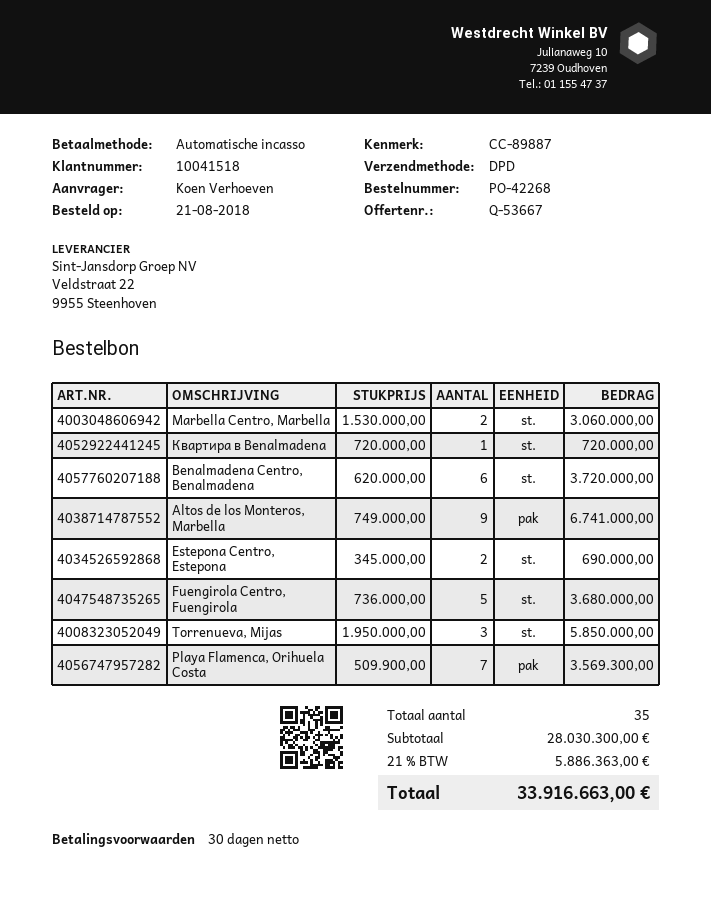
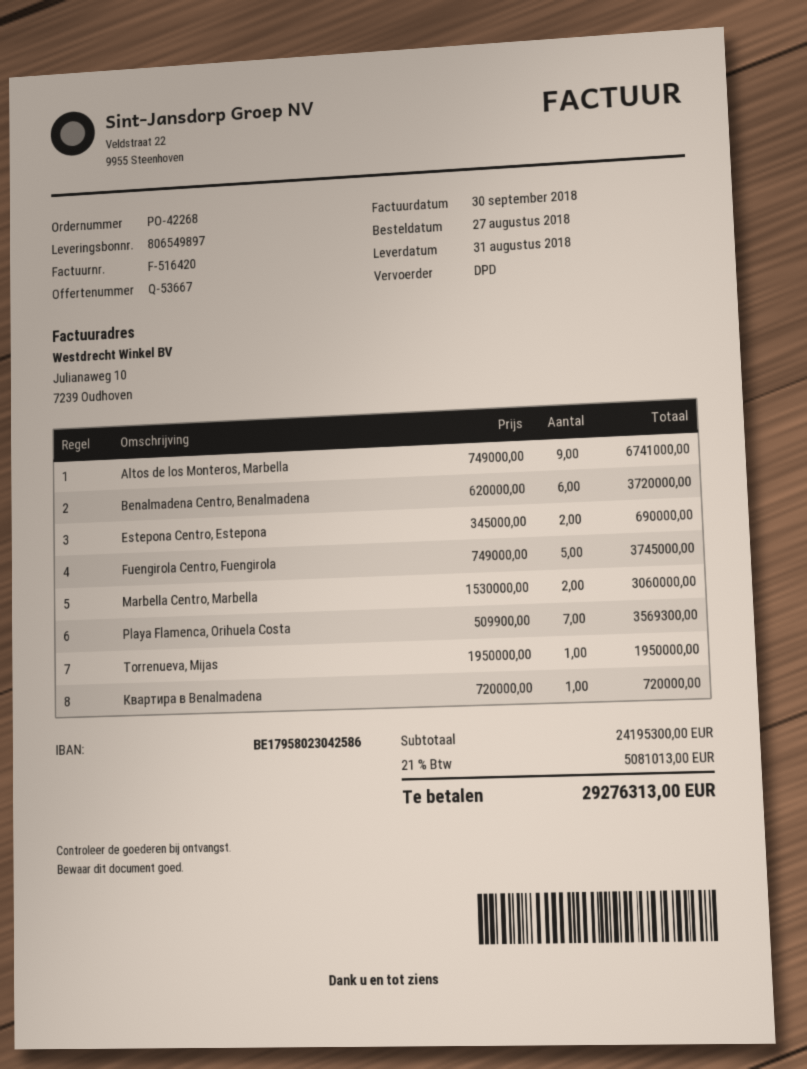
order date: 2018-08-21 -> 2018-08-27
Fuengirola Centro, Fuengirola: 5 x 736000.00 = 3680000.00 -> 5 x 749000.00 = 3745000.00
Torrenueva, Mijas: 3 x 1950000.00 = 5850000.00 -> 1 x 1950000.00 = 1950000.00
subtotal: 28030300.00 -> 24195300.00
tax: 21% = 5886363.00 -> 21% = 5081013.00
total: 33916663.00 -> 29276313.00

